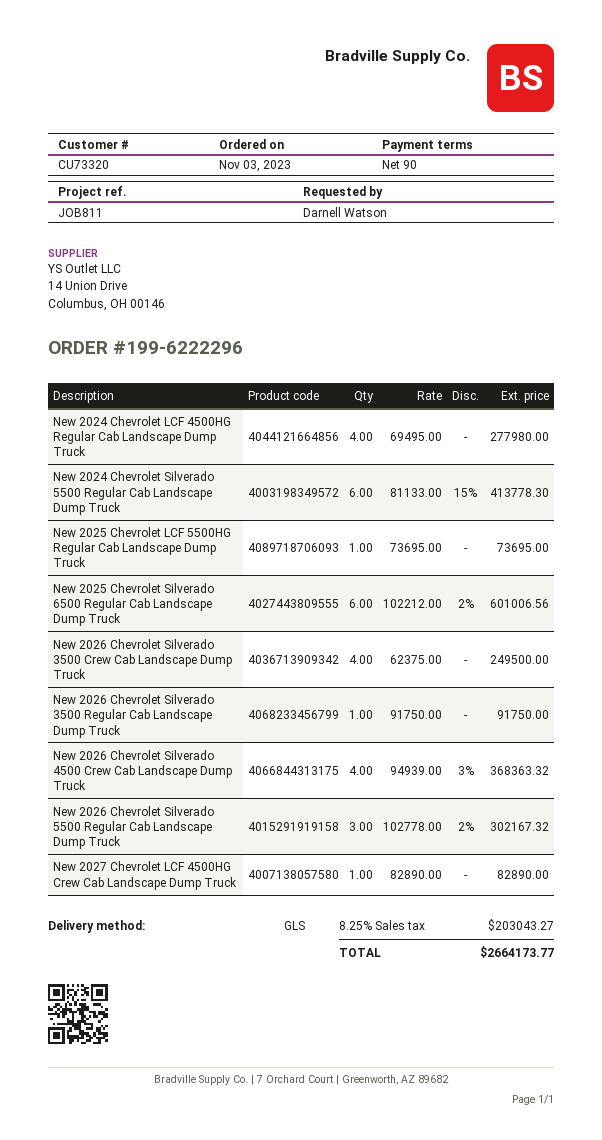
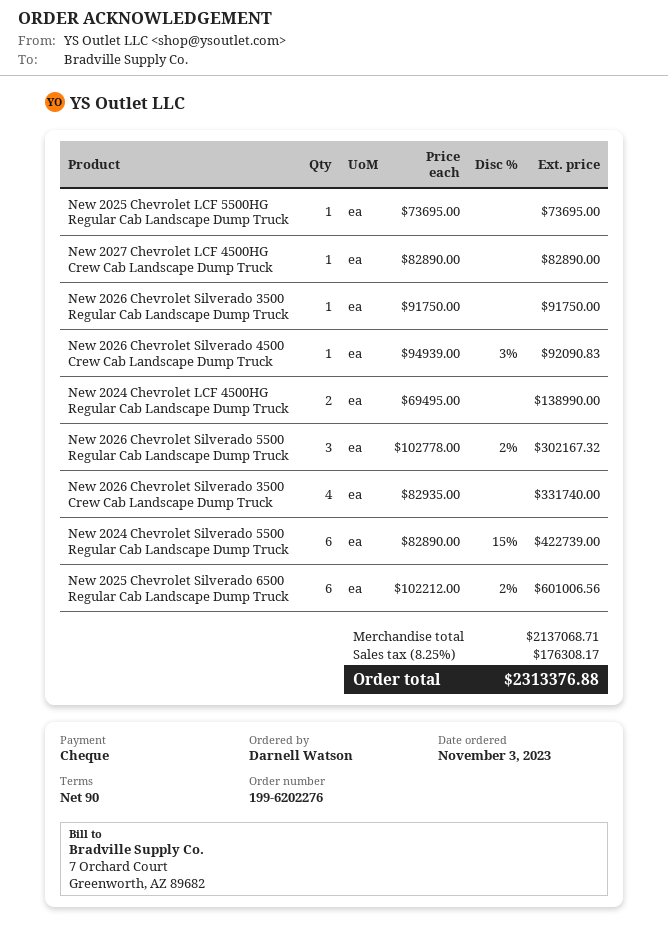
order number: 199-6222296 -> 199-6202276
New 2024 Chevrolet LCF 4500HG Regular Cab Landscape Dump Truck: 4 x 69495.00 = 277980.00 -> 2 x 69495.00 = 138990.00
New 2024 Chevrolet Silverado 5500 Regular Cab Landscape Dump Truck: 6 x 81133.00 - 15% = 413778.30 -> 6 x 82890.00 - 15% = 422739.00
New 2026 Chevrolet Silverado 3500 Crew Cab Landscape Dump Truck: 4 x 62375.00 = 249500.00 -> 4 x 82935.00 = 331740.00
New 2026 Chevrolet Silverado 4500 Crew Cab Landscape Dump Truck: 4 x 94939.00 - 3% = 368363.32 -> 1 x 94939.00 - 3% = 92090.83
tax: 8.25% = 203043.27 -> 8.25% = 176308.17
total: 2664173.77 -> 2313376.88

